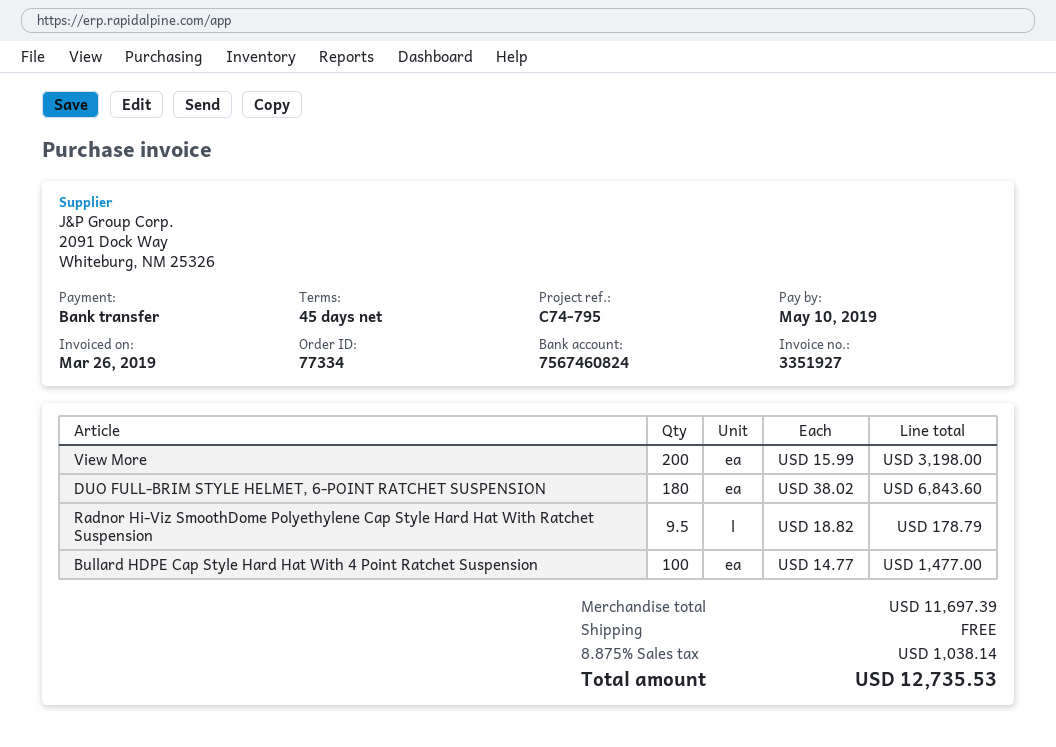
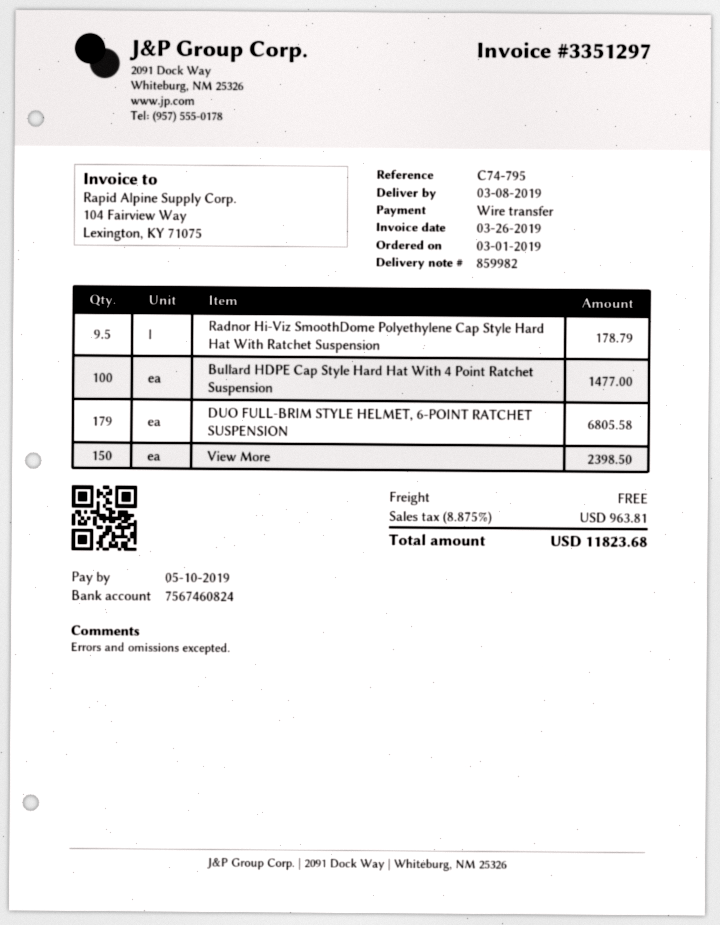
invoice number: 3351927 -> 3351297
View More: 200 for 3198.00 -> 150 for 2398.50
DUO FULL-BRIM STYLE HELMET, 6-POINT RATCHET SUSPENSION: 180 for 6843.60 -> 179 for 6805.58
tax: 8.875% = 1038.14 -> 8.875% = 963.81
total: 12735.53 -> 11823.68

